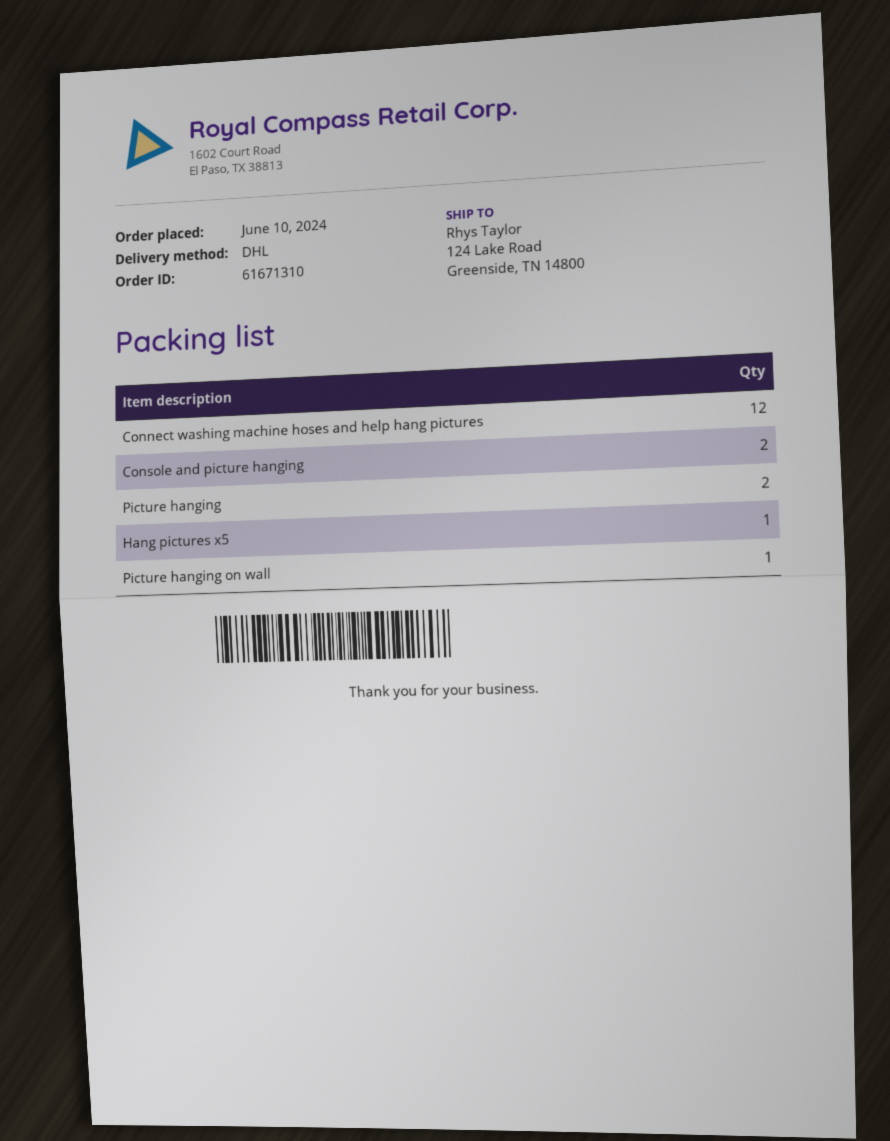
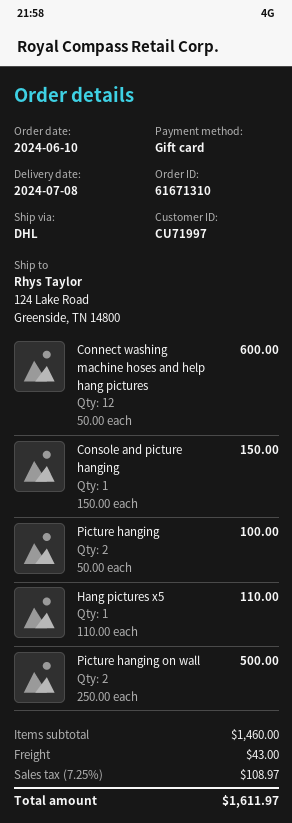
Console and picture hanging: 2 -> 1
Picture hanging on wall: 1 -> 2

